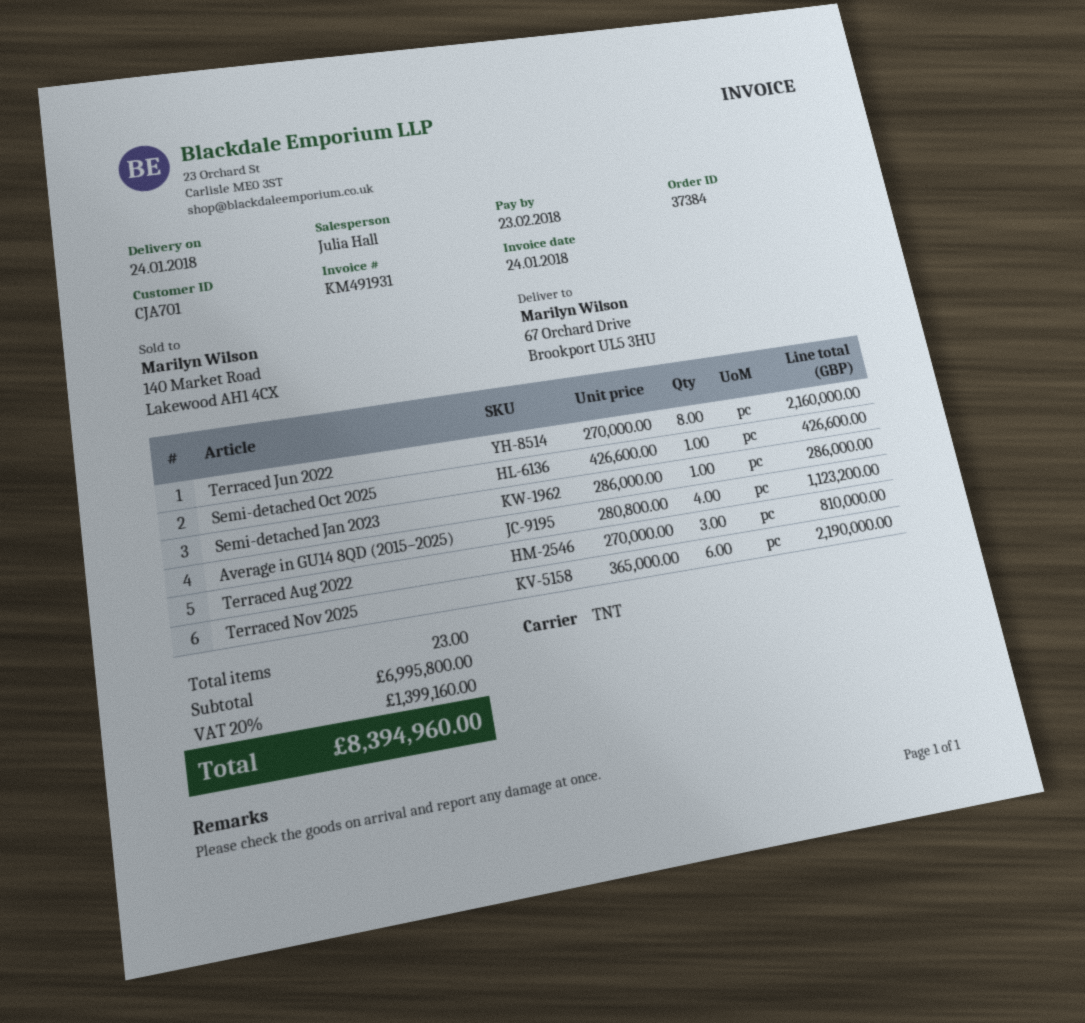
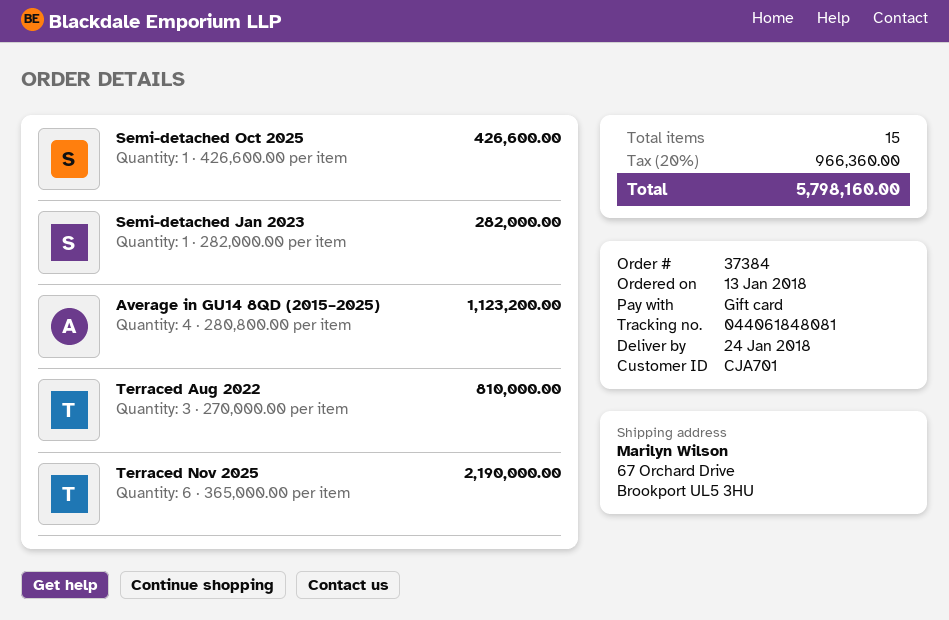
Terraced Jun 2022: 8 x 270000.00 = 2160000.00 -> none
Semi-detached Jan 2023: 1 x 286000.00 = 286000.00 -> 1 x 282000.00 = 282000.00
total quantity: 23 -> 15
tax: 20% = 1399160.00 -> 20% = 966360.00
total: 8394960.00 -> 5798160.00

